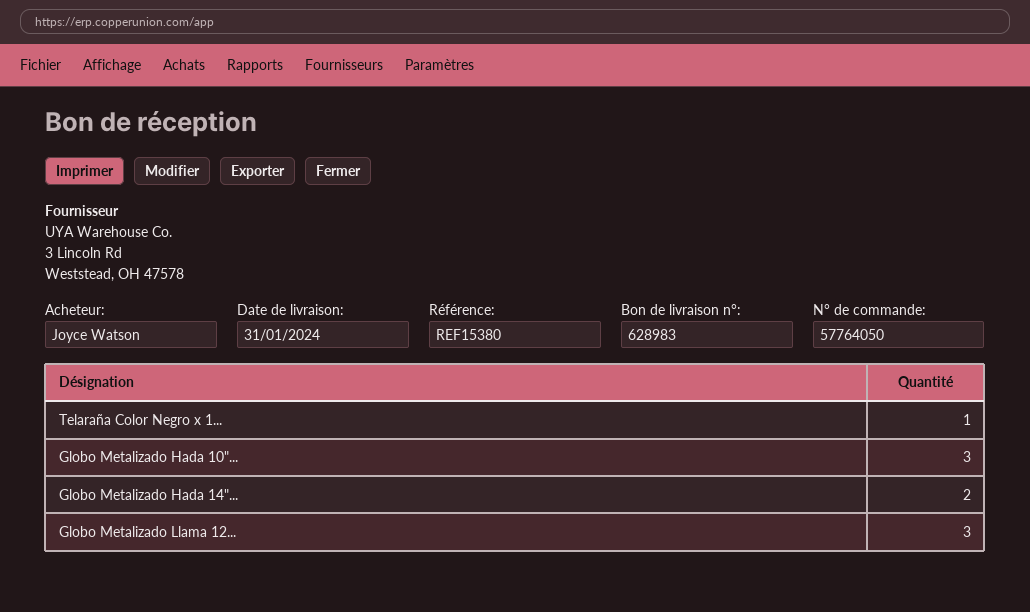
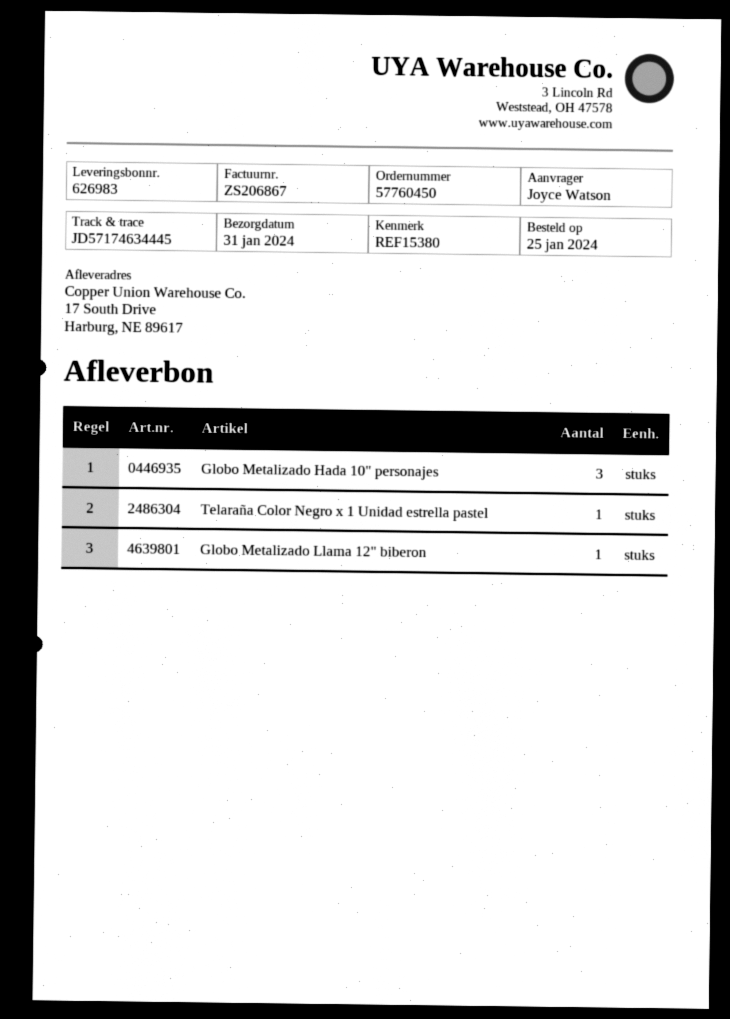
order number: 57764050 -> 57760450
delivery note number: 628983 -> 626983
Globo Metalizado Hada 14"...: 2 -> none
Globo Metalizado Llama 12...: 3 -> 1

